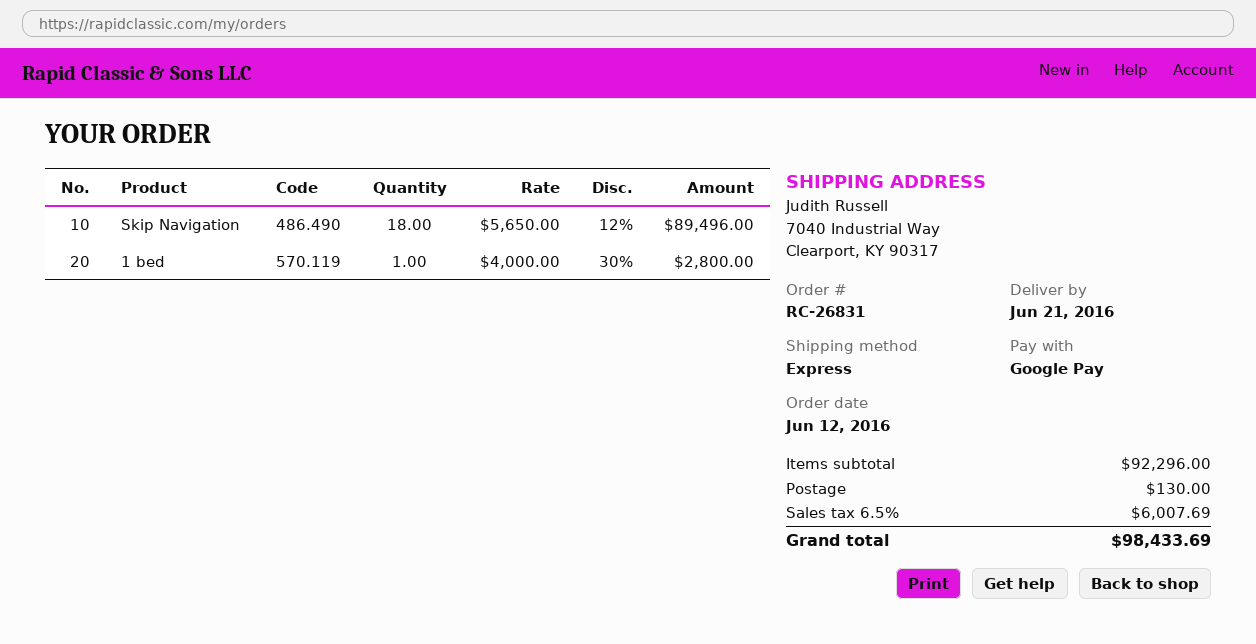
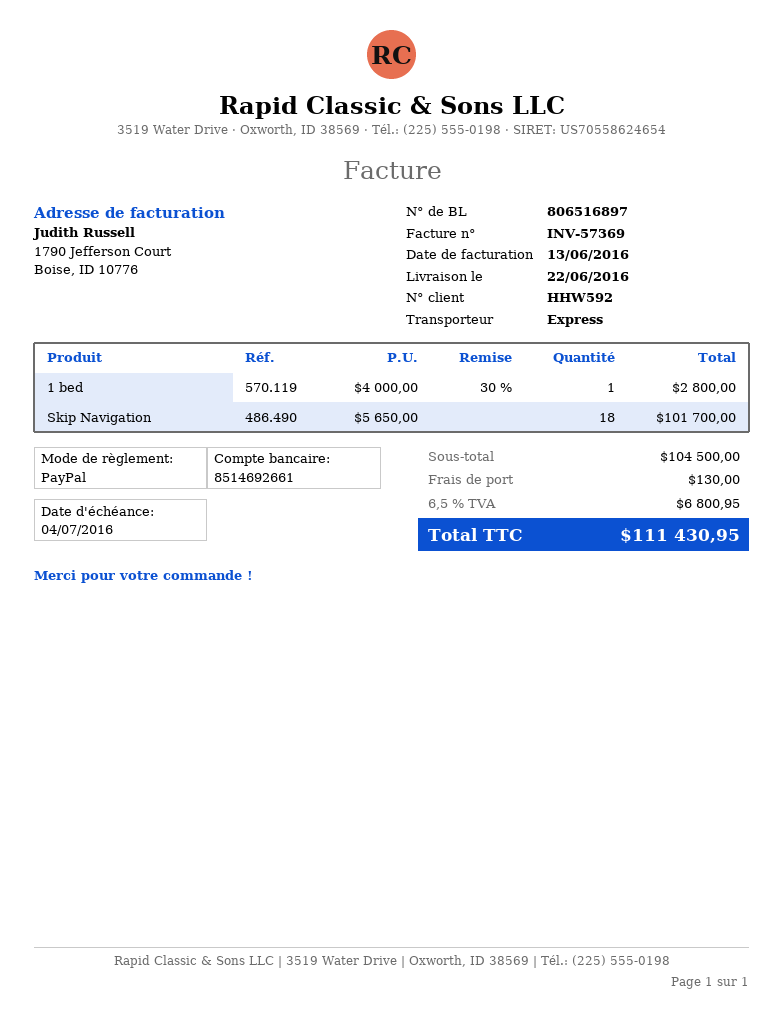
delivery date: 2016-06-21 -> 2016-06-22
payment method: Google Pay -> PayPal
Skip Navigation: 18 x 5650.00 - 12% = 89496.00 -> 18 x 5650.00 = 101700.00
subtotal: 92296.00 -> 104500.00
tax: 6.5% = 6007.69 -> 6.5% = 6800.95
total: 98433.69 -> 111430.95

